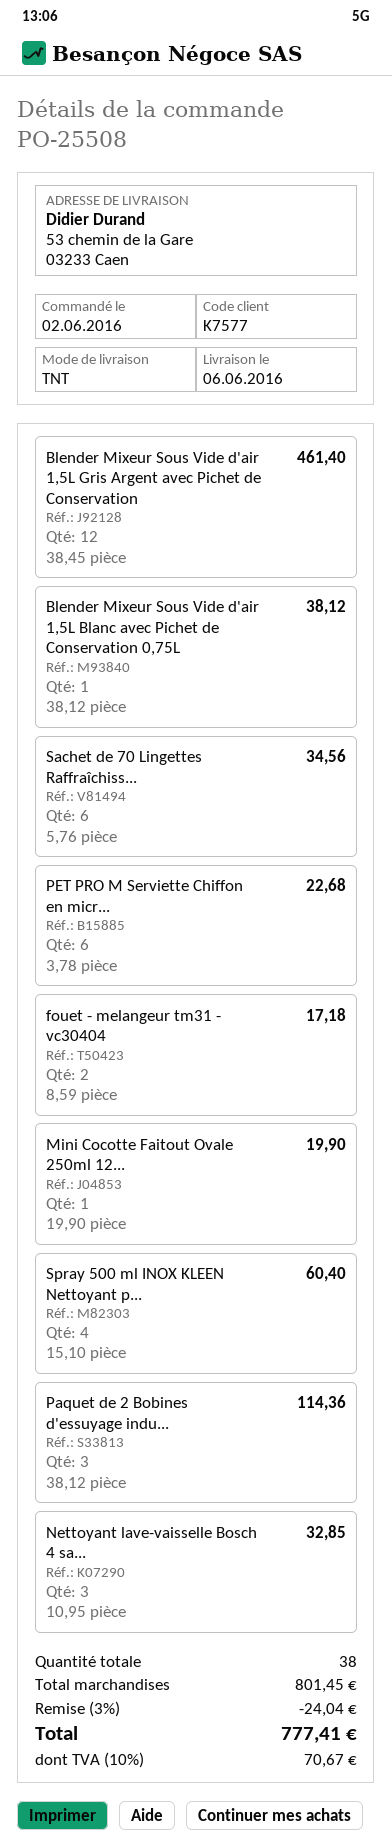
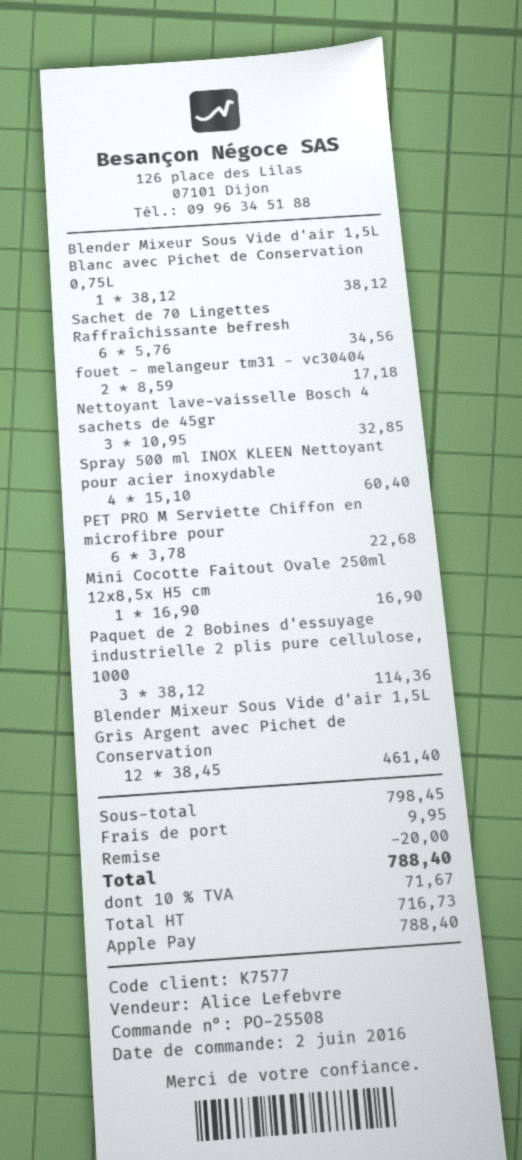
Mini Cocotte Faitout Ovale 250ml 12...: 1 x 19.90 = 19.90 -> 1 x 16.90 = 16.90
subtotal: 801.45 -> 798.45
discount: 24.04 -> 20.00
shipping: none -> 9.95
tax: 10% = 70.67 -> 10% = 71.67
total: 777.41 -> 788.40

